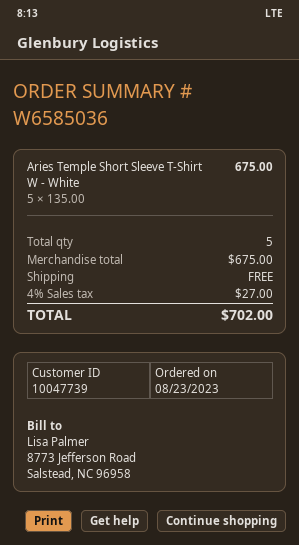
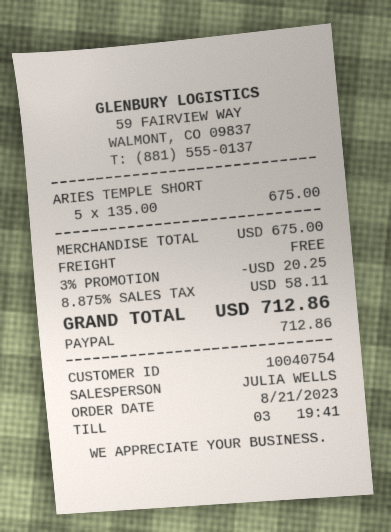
order date: 2023-08-23 -> 2023-08-21
customer number: 10047739 -> 10040754
discount: none -> 3% = 20.25
tax: 4% = 27.00 -> 8.875% = 58.11
total: 702.00 -> 712.86

